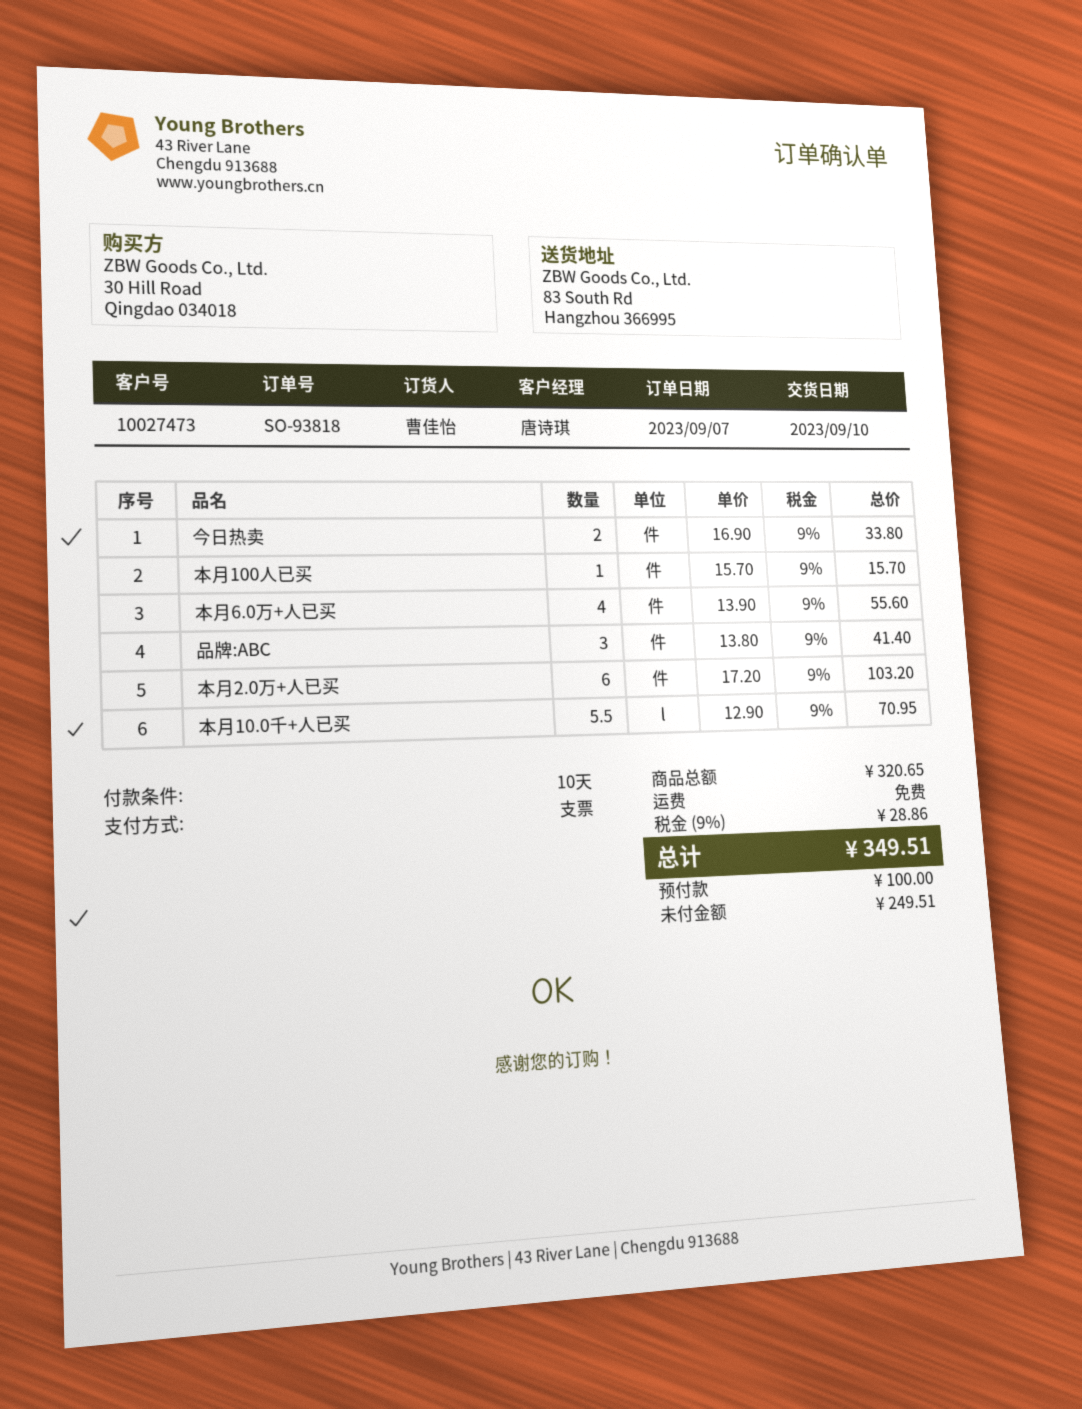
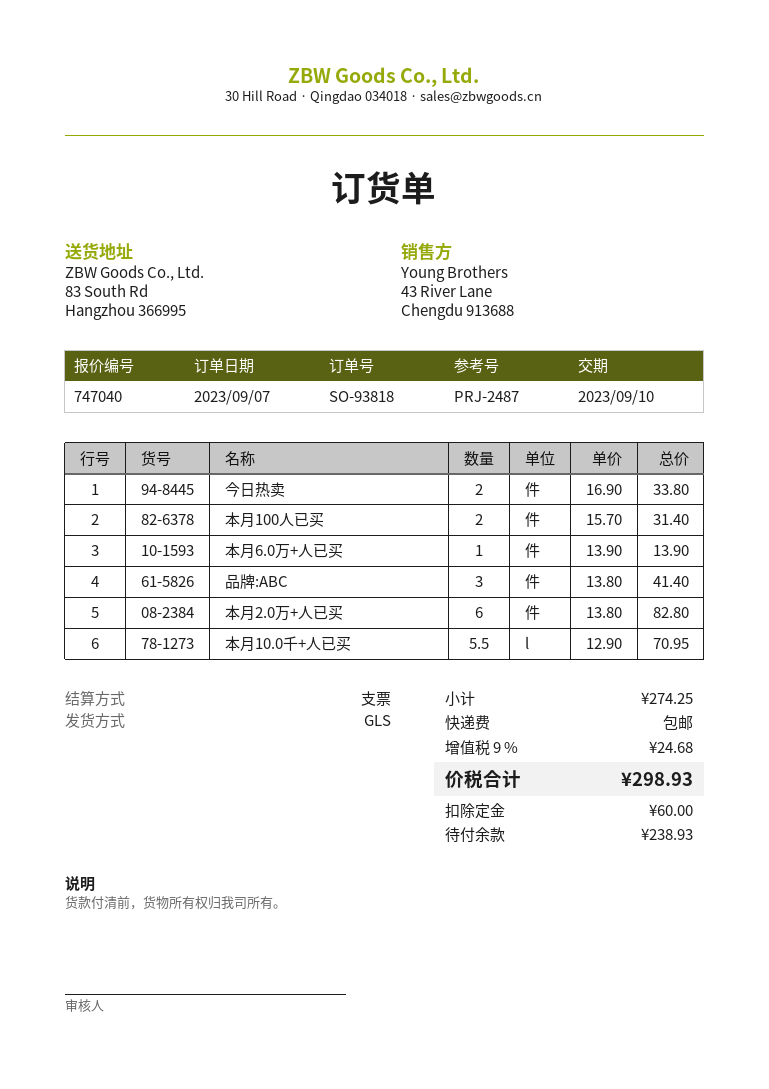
本月100人已买: 1 x 15.70 = 15.70 -> 2 x 15.70 = 31.40
本月6.0万+人已买: 4 x 13.90 = 55.60 -> 1 x 13.90 = 13.90
本月2.0万+人已买: 6 x 17.20 = 103.20 -> 6 x 13.80 = 82.80
subtotal: 320.65 -> 274.25
tax: 9% = 28.86 -> 9% = 24.68
total: 349.51 -> 298.93
deposit: 100.00 -> 60.00
balance: 249.51 -> 238.93

